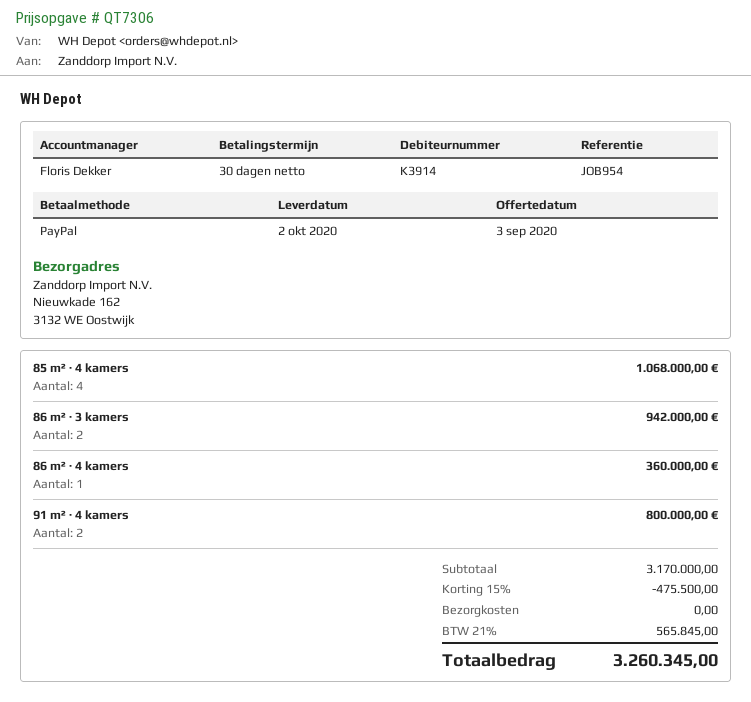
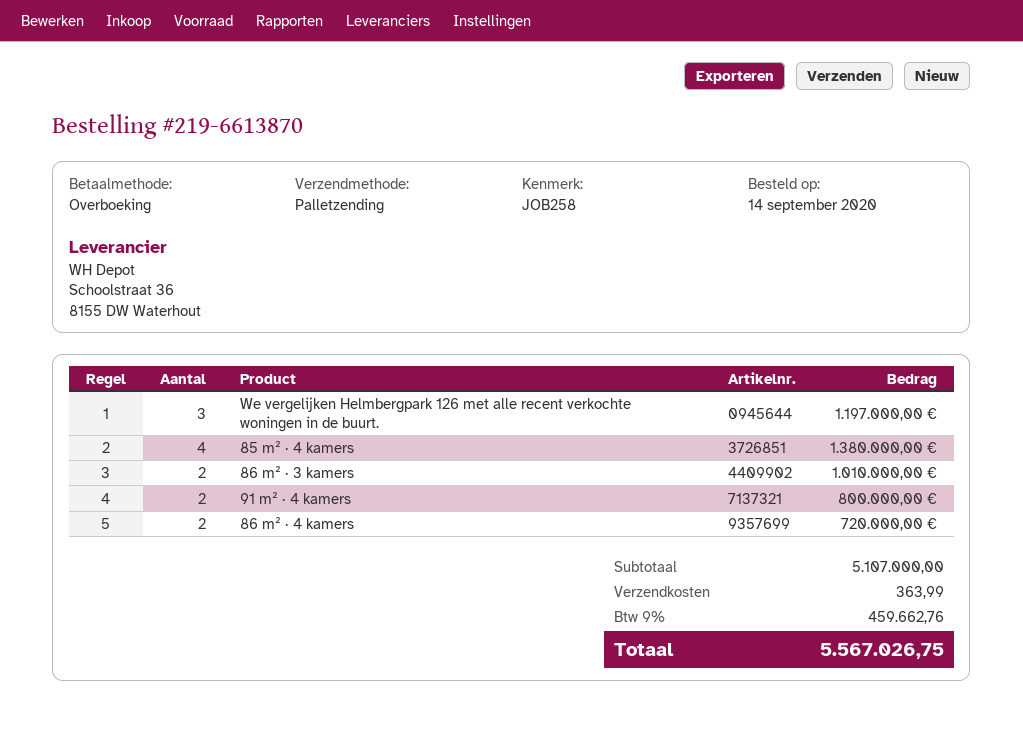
reference: JOB954 -> JOB258
payment method: PayPal -> bank transfer
85 m² · 4 kamers: 4 for 1068000.00 -> 4 for 1380000.00
86 m² · 3 kamers: 2 for 942000.00 -> 2 for 1010000.00
86 m² · 4 kamers: 1 for 360000.00 -> 2 for 720000.00
We vergelijken Helmbergpark 126 met alle recent verkochte woningen in de buurt.: none -> 3 for 1197000.00
subtotal: 3170000.00 -> 5107000.00
discount: 15% = 475500.00 -> none
shipping: 0.00 -> 363.99
tax: 21% = 565845.00 -> 9% = 459662.76
total: 3260345.00 -> 5567026.75

